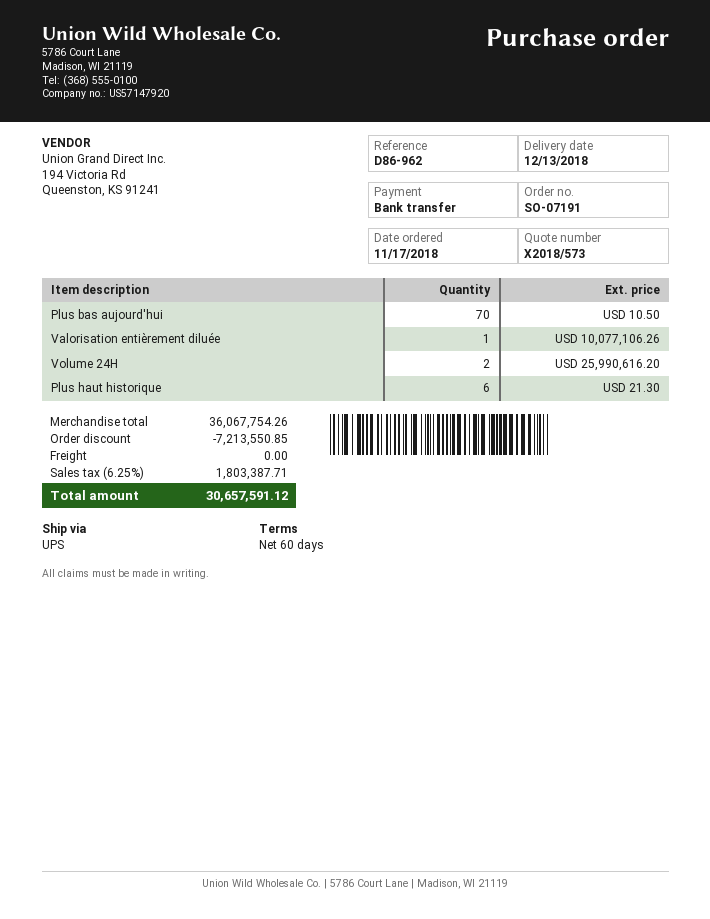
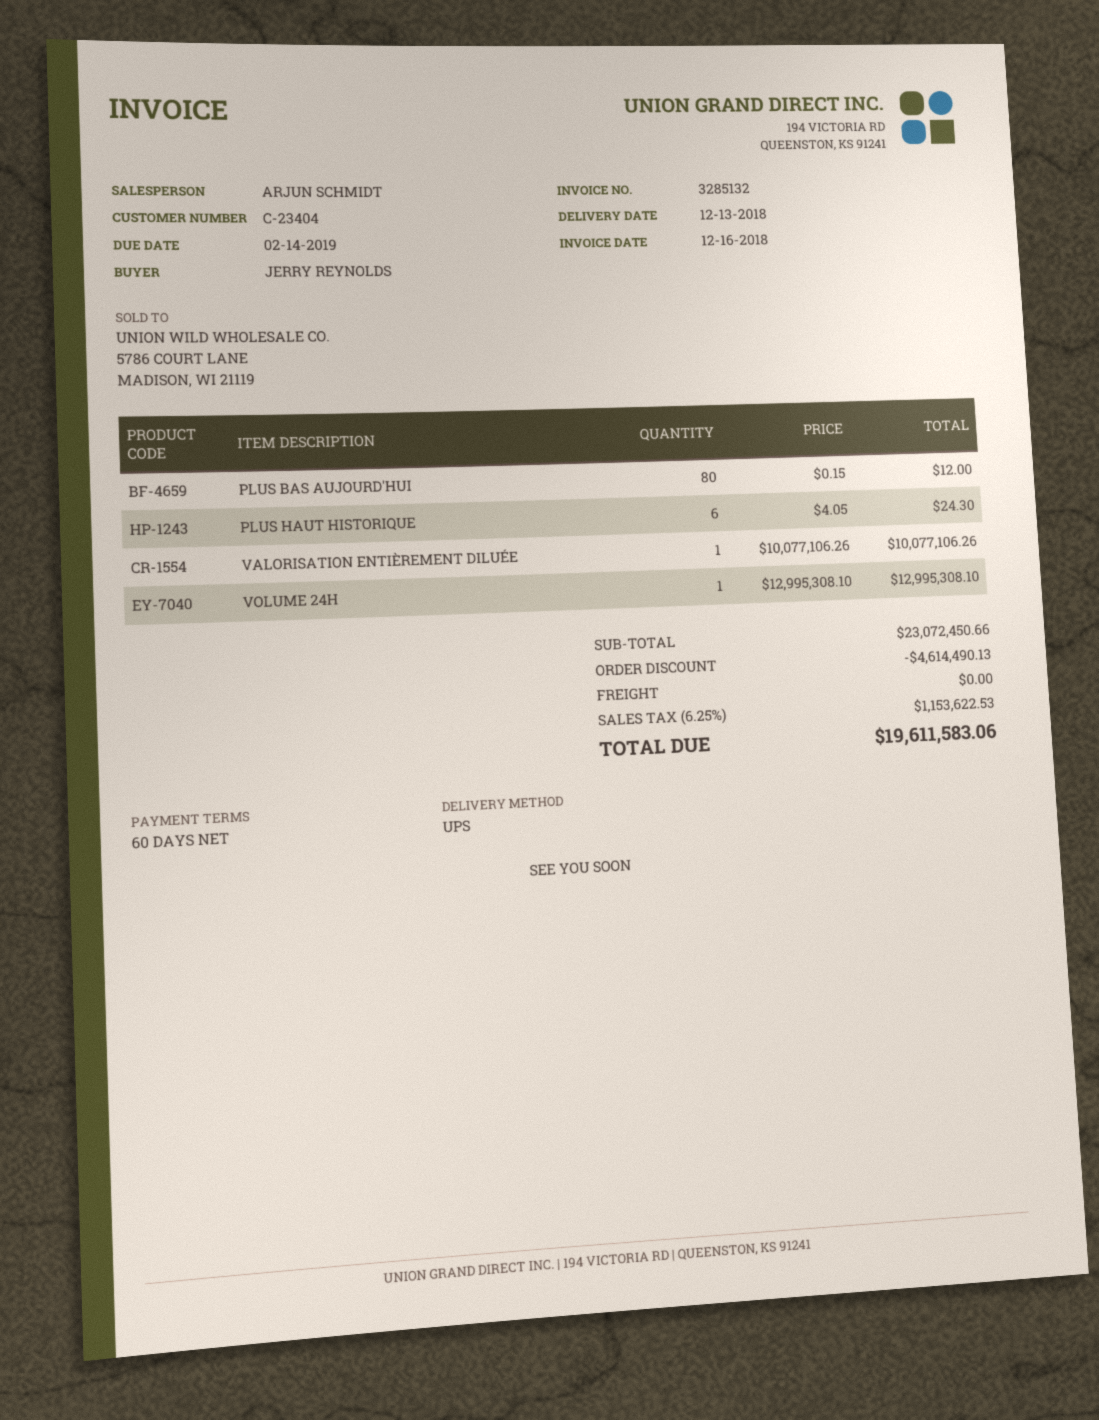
Plus bas aujourd'hui: 70 for 10.50 -> 80 for 12.00
Volume 24H: 2 for 25990616.20 -> 1 for 12995308.10
Plus haut historique: 6 for 21.30 -> 6 for 24.30
subtotal: 36067754.26 -> 23072450.66
discount: 7213550.85 -> 4614490.13
tax: 6.25% = 1803387.71 -> 6.25% = 1153622.53
total: 30657591.12 -> 19611583.06

